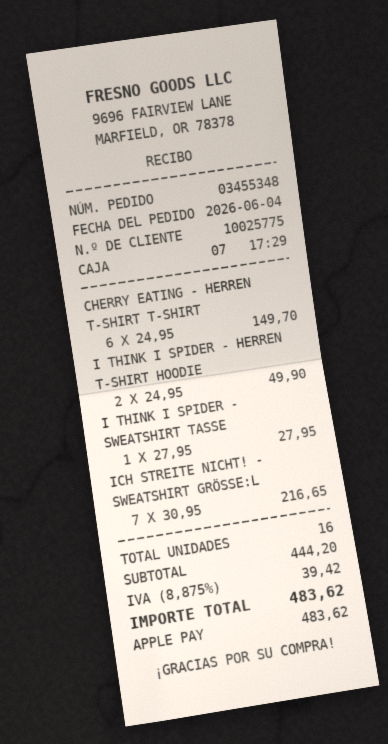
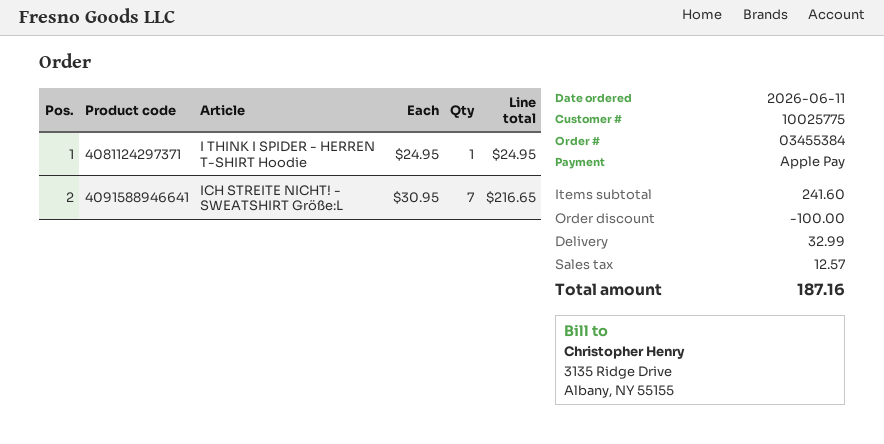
order number: 03455348 -> 03455384
order date: 2026-06-04 -> 2026-06-11
CHERRY EATING - HERREN T-SHIRT T-SHIRT: 6 x 24.95 = 149.70 -> none
I THINK I SPIDER - HERREN T-SHIRT HOODIE: 2 x 24.95 = 49.90 -> 1 x 24.95 = 24.95
I THINK I SPIDER - SWEATSHIRT TASSE: 1 x 27.95 = 27.95 -> none
subtotal: 444.20 -> 241.60
discount: none -> 100.00
shipping: none -> 32.99
tax: 39.42 -> 12.57
total: 483.62 -> 187.16

